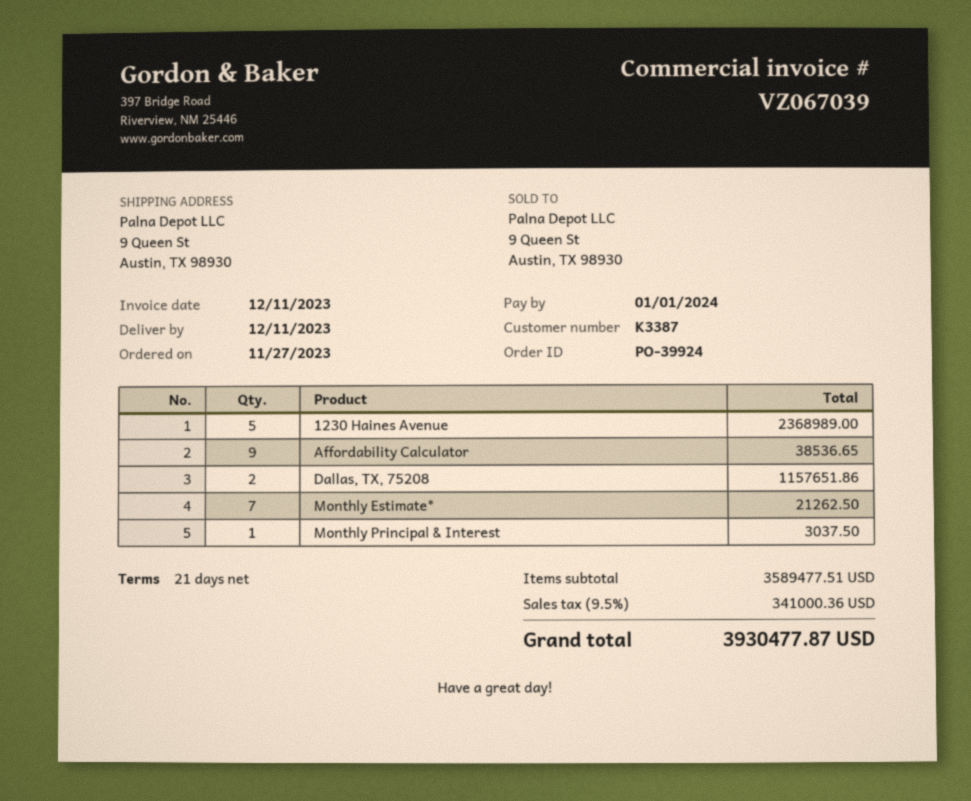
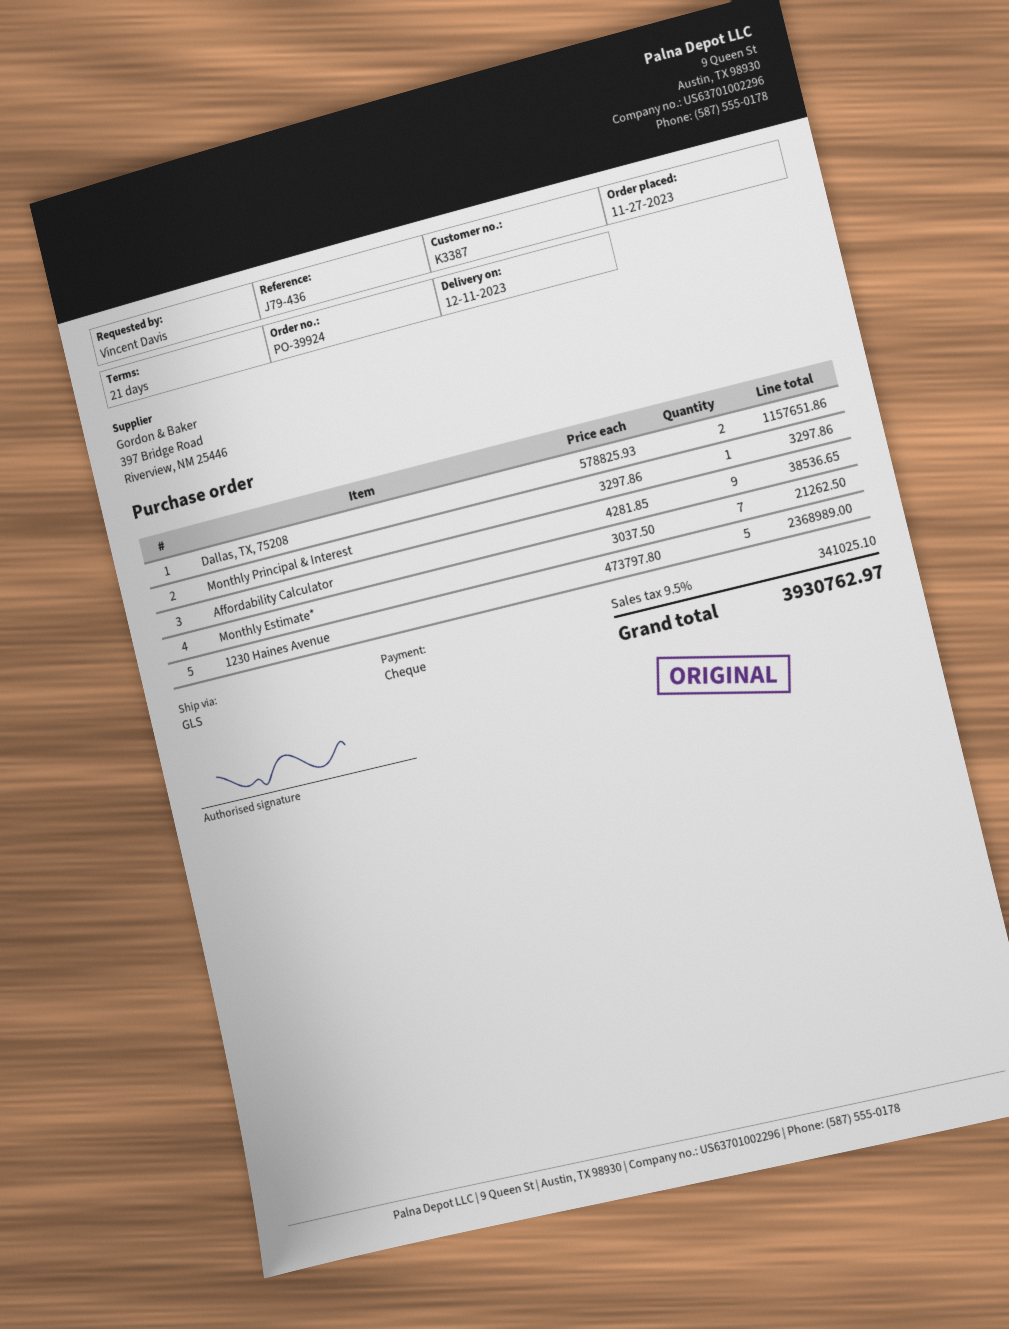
Monthly Principal & Interest: 1 for 3037.50 -> 1 for 3297.86
tax: 9.5% = 341000.36 -> 9.5% = 341025.10
total: 3930477.87 -> 3930762.97

